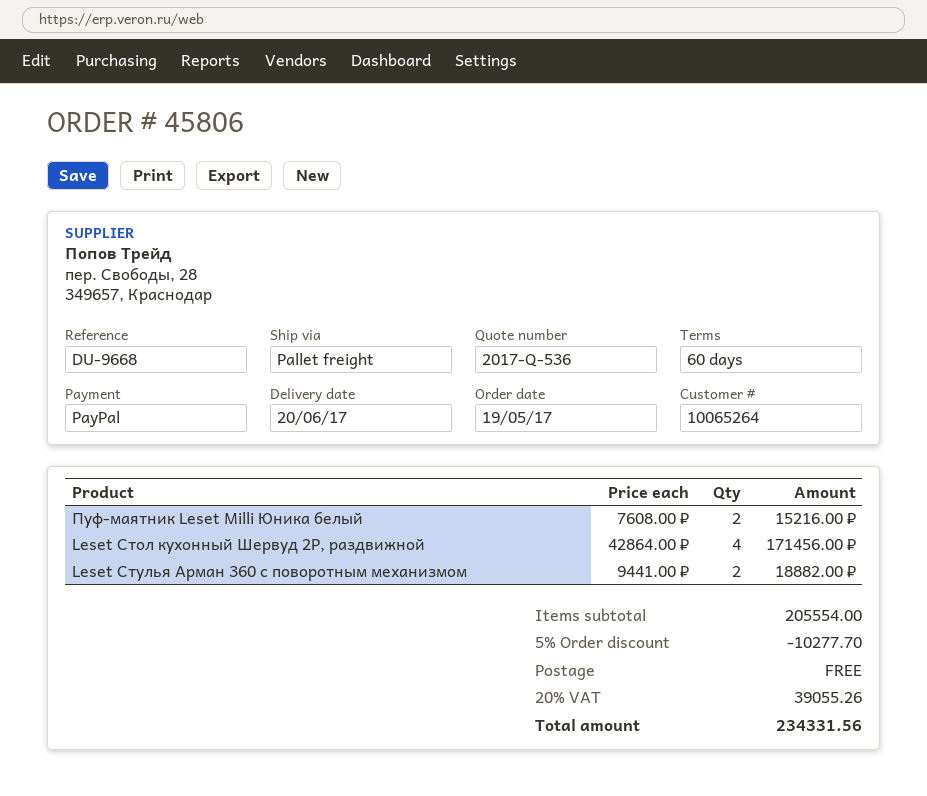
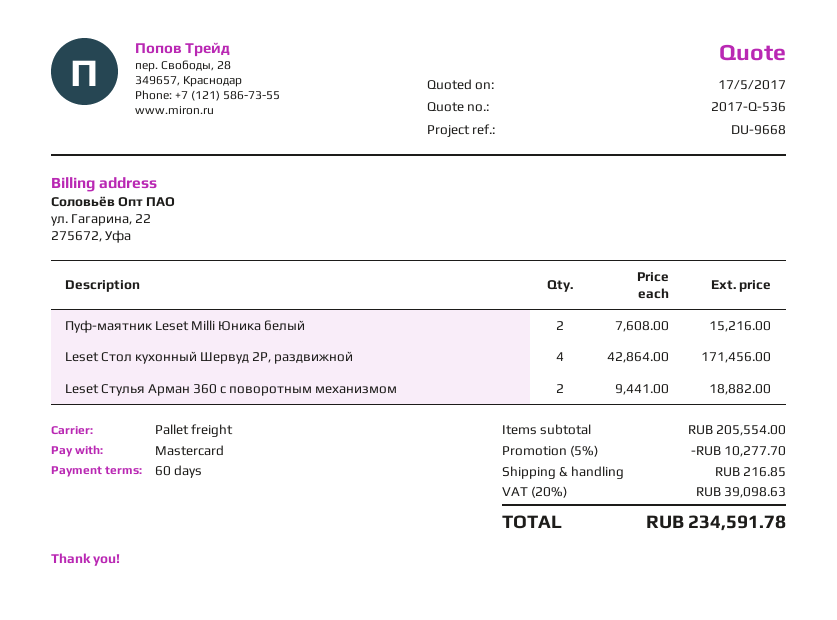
payment method: PayPal -> Mastercard
shipping: 0.00 -> 216.85
tax: 20% = 39055.26 -> 20% = 39098.63
total: 234331.56 -> 234591.78

